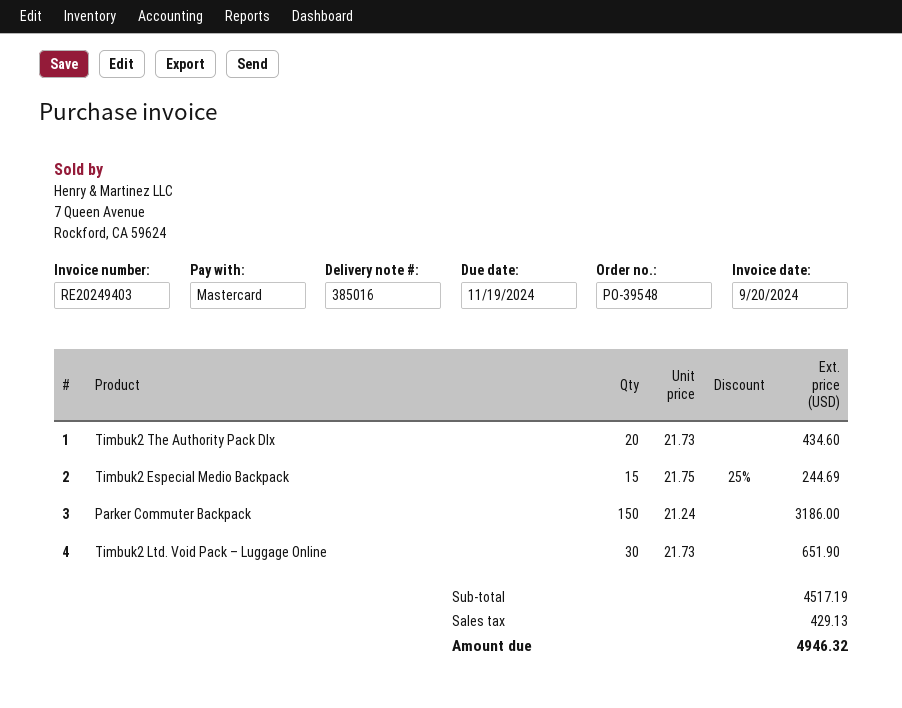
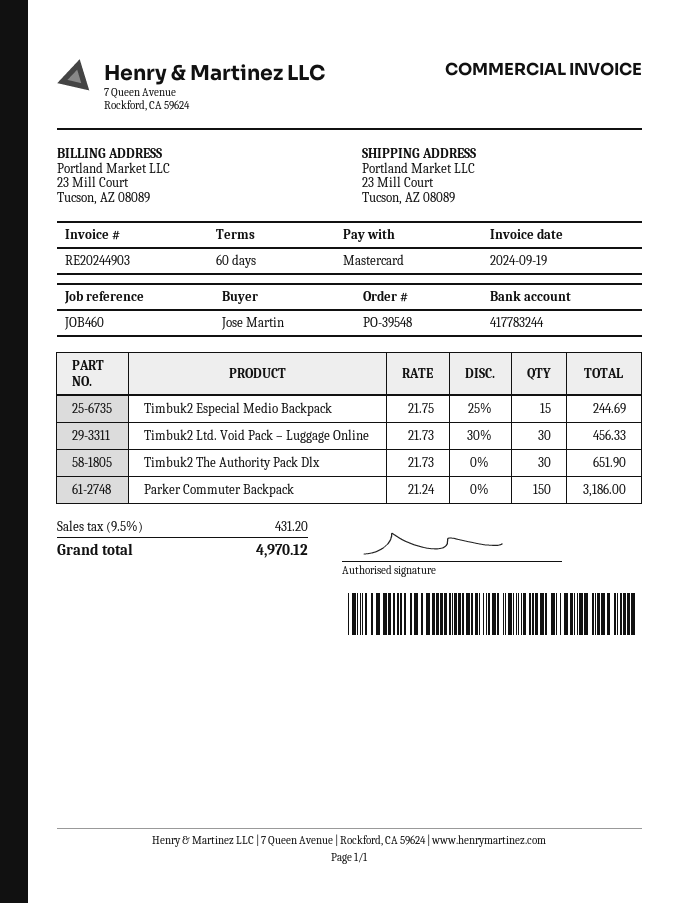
invoice number: RE20249403 -> RE20244903
invoice date: 2024-09-20 -> 2024-09-19
Timbuk2 The Authority Pack Dlx: 20 x 21.73 = 434.60 -> 30 x 21.73 = 651.90
Timbuk2 Ltd. Void Pack – Luggage Online: 30 x 21.73 = 651.90 -> 30 x 21.73 - 30% = 456.33
tax: 429.13 -> 431.20
total: 4946.32 -> 4970.12

